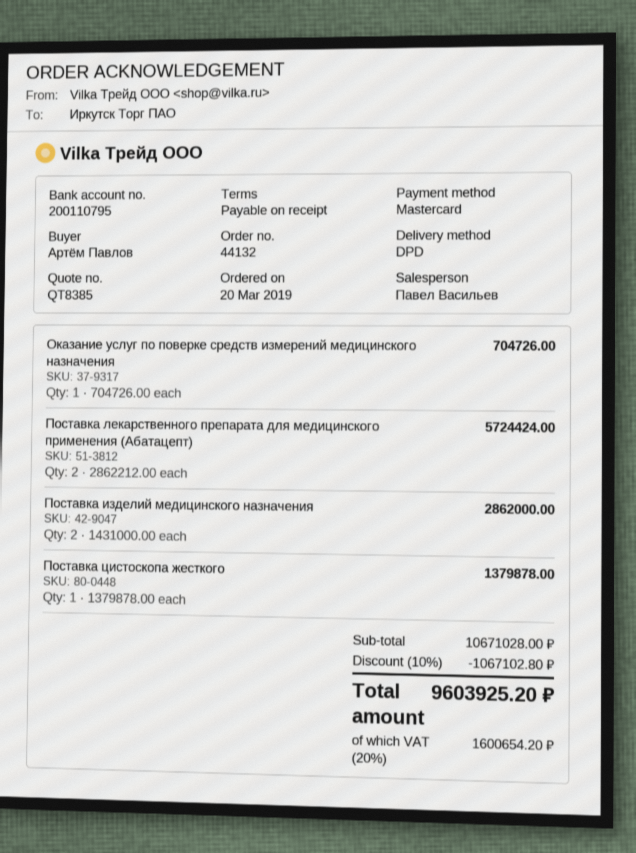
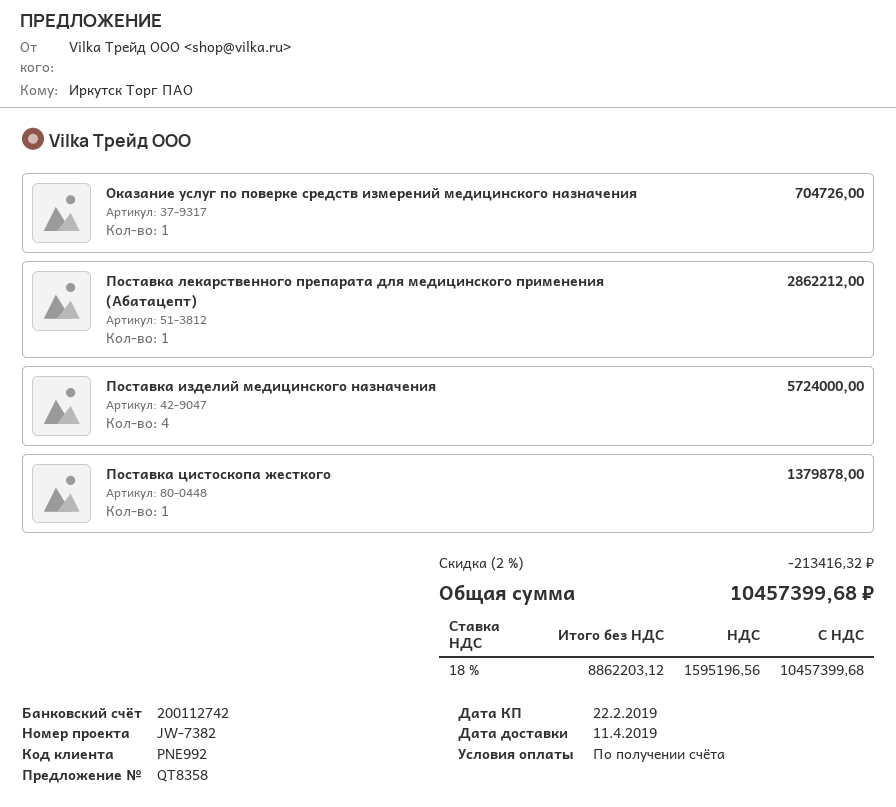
quote number: QT8385 -> QT8358
bank account: 200110795 -> 200112742
Поставка лекарственного препарата для медицинского применения (Абатацепт): 2 for 5724424.00 -> 1 for 2862212.00
Поставка изделий медицинского назначения: 2 for 2862000.00 -> 4 for 5724000.00
discount: 10% = 1067102.80 -> 2% = 213416.32
tax: 20% = 1600654.20 -> 18% = 1595196.56
total: 9603925.20 -> 10457399.68

